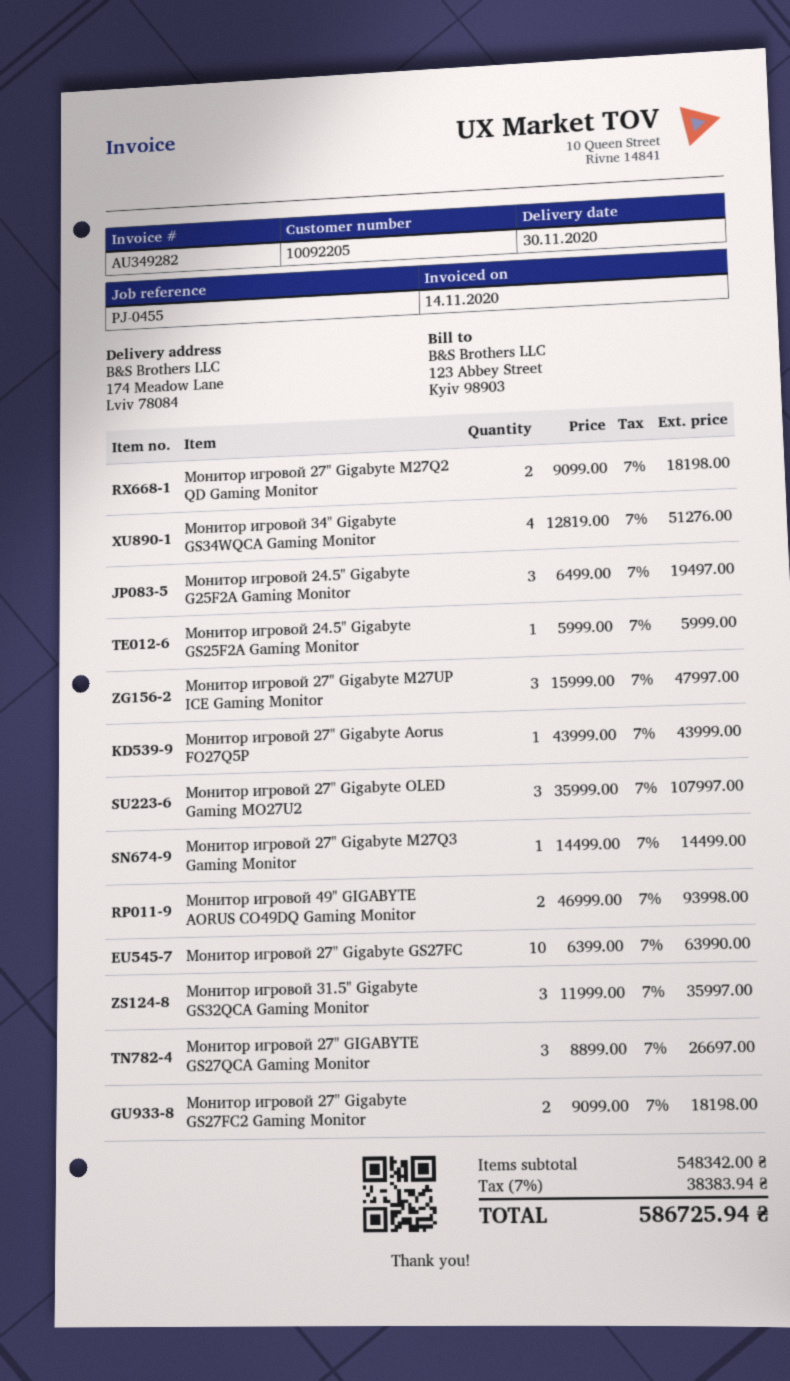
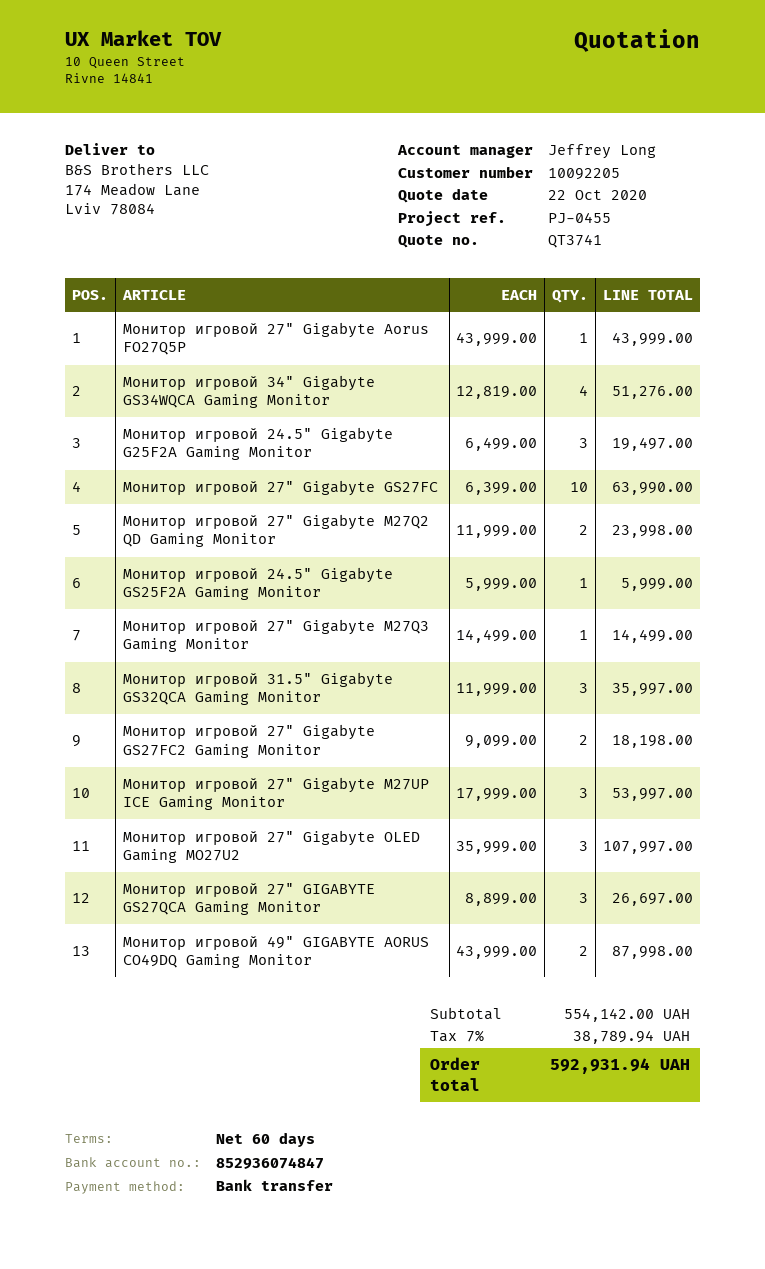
Монитор игровой 27" Gigabyte M27Q2 QD Gaming Monitor: 2 x 9099.00 = 18198.00 -> 2 x 11999.00 = 23998.00
Монитор игровой 27" Gigabyte M27UP ICE Gaming Monitor: 3 x 15999.00 = 47997.00 -> 3 x 17999.00 = 53997.00
Монитор игровой 49" GIGABYTE AORUS CO49DQ Gaming Monitor: 2 x 46999.00 = 93998.00 -> 2 x 43999.00 = 87998.00
subtotal: 548342.00 -> 554142.00
tax: 7% = 38383.94 -> 7% = 38789.94
total: 586725.94 -> 592931.94

